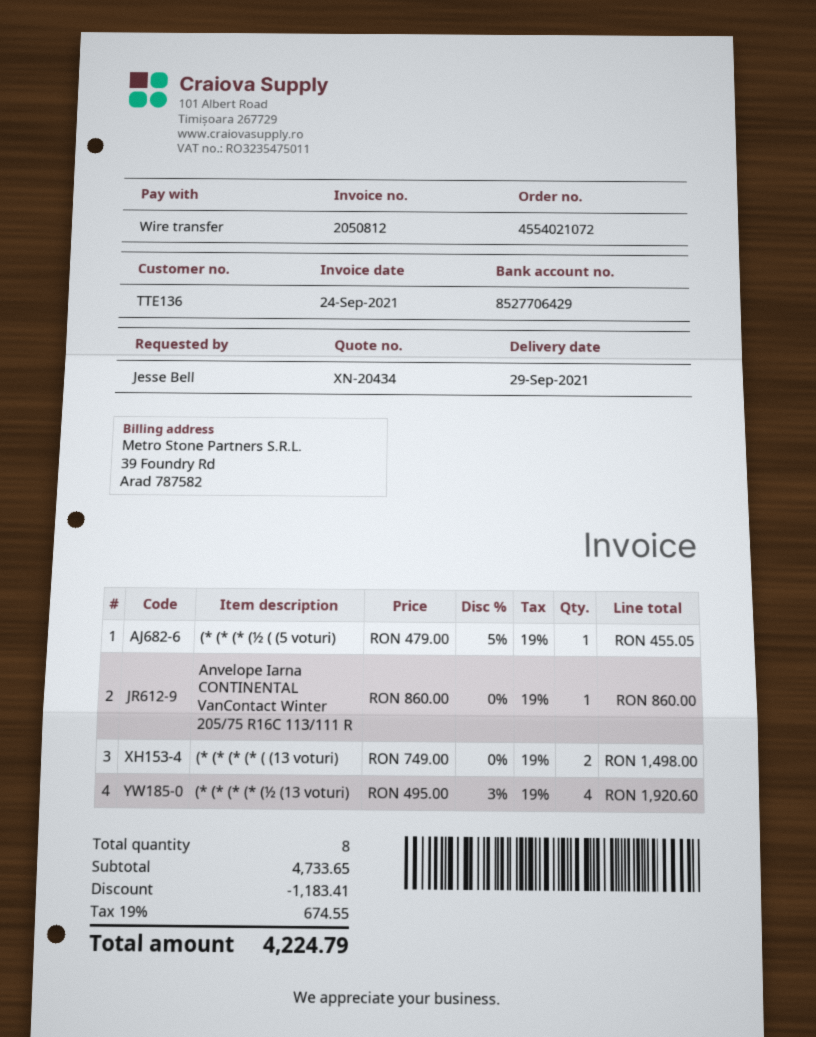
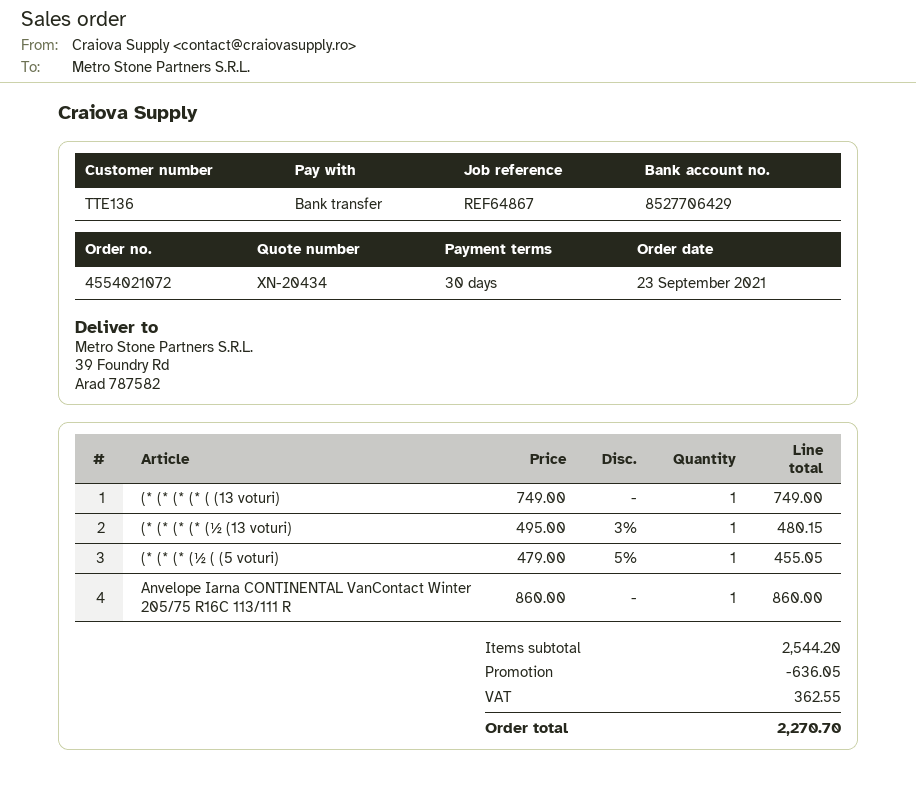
(* (* (* (* ( (13 voturi): 2 x 749.00 = 1498.00 -> 1 x 749.00 = 749.00
(* (* (* (* (½ (13 voturi): 4 x 495.00 - 3% = 1920.60 -> 1 x 495.00 - 3% = 480.15
subtotal: 4733.65 -> 2544.20
discount: 1183.41 -> 636.05
tax: 674.55 -> 362.55
total: 4224.79 -> 2270.70

